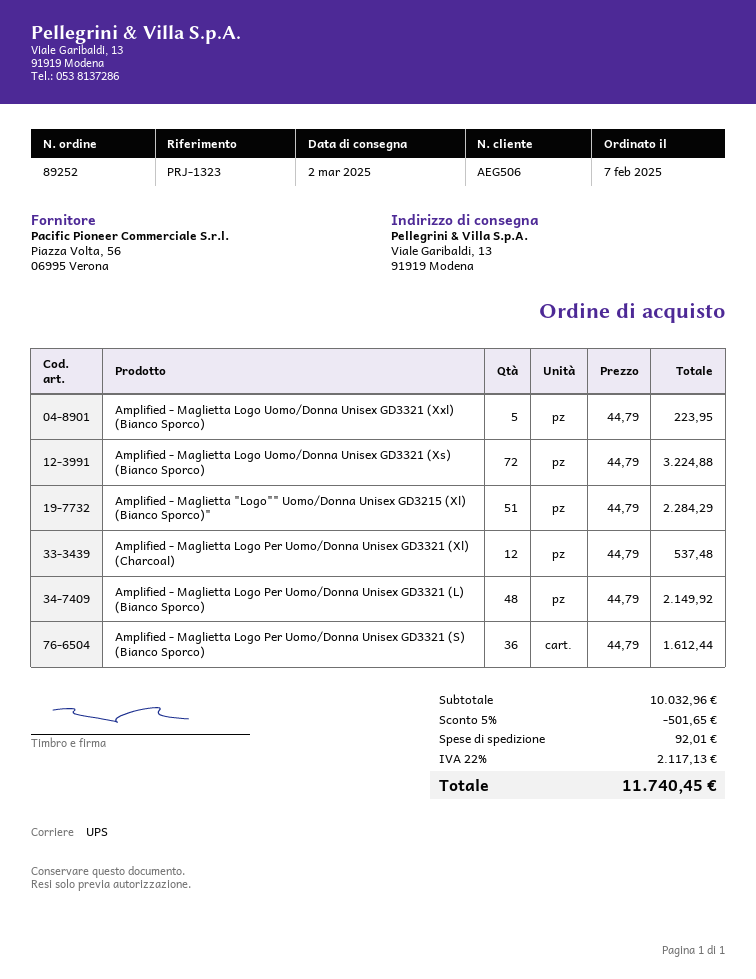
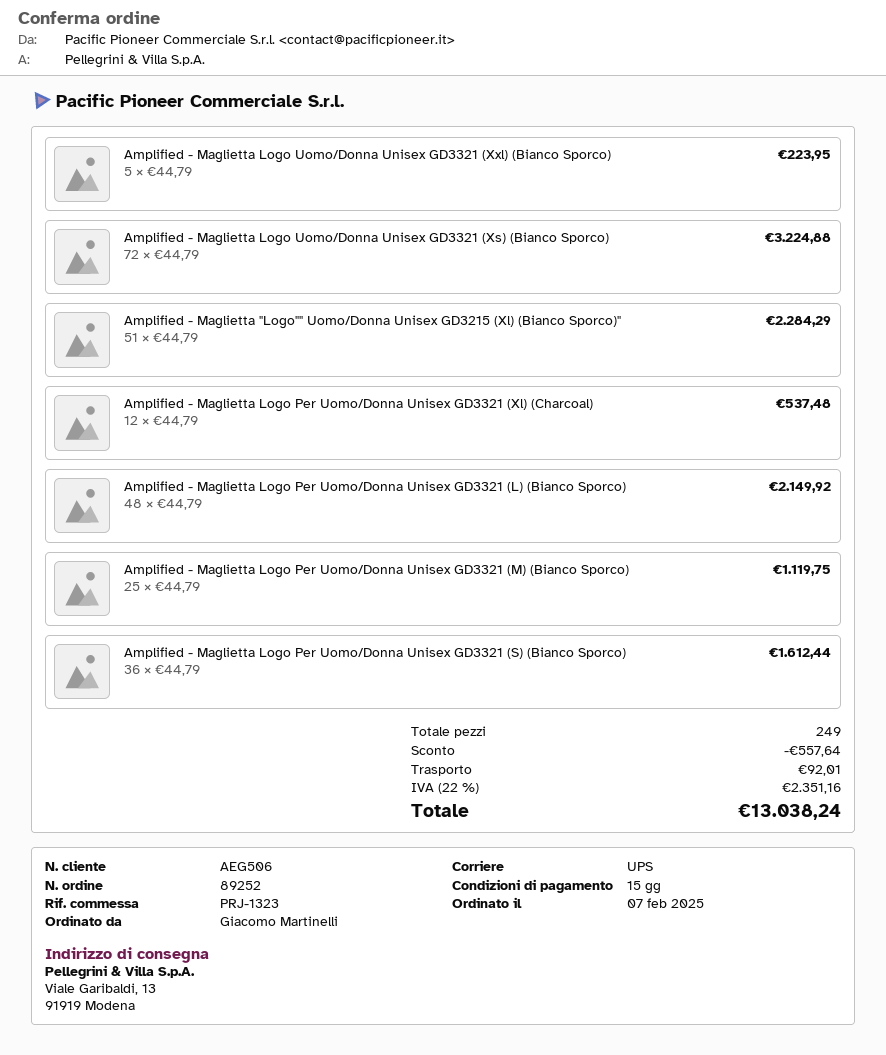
Amplified - Maglietta Logo Per Uomo/Donna Unisex GD3321 (M) (Bianco Sporco): none -> 25 x 44.79 = 1119.75
discount: 501.65 -> 557.64
tax: 22% = 2117.13 -> 22% = 2351.16
total: 11740.45 -> 13038.24

